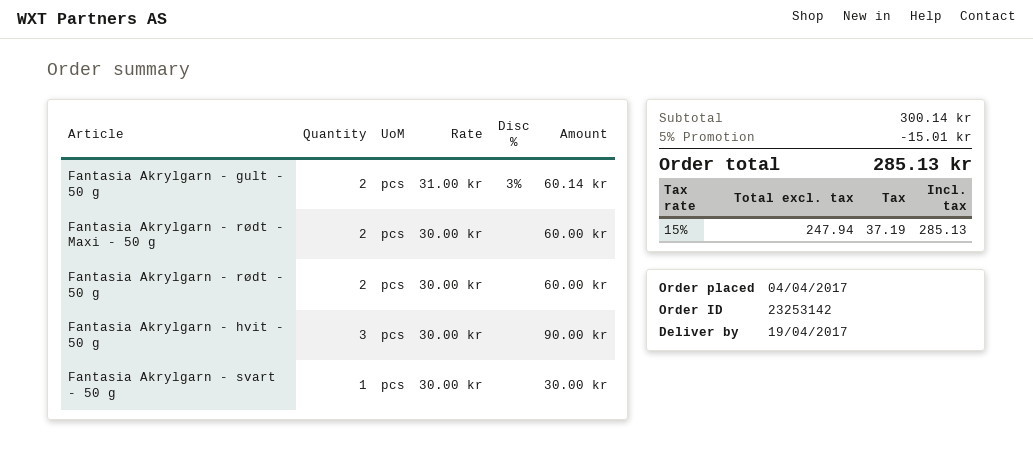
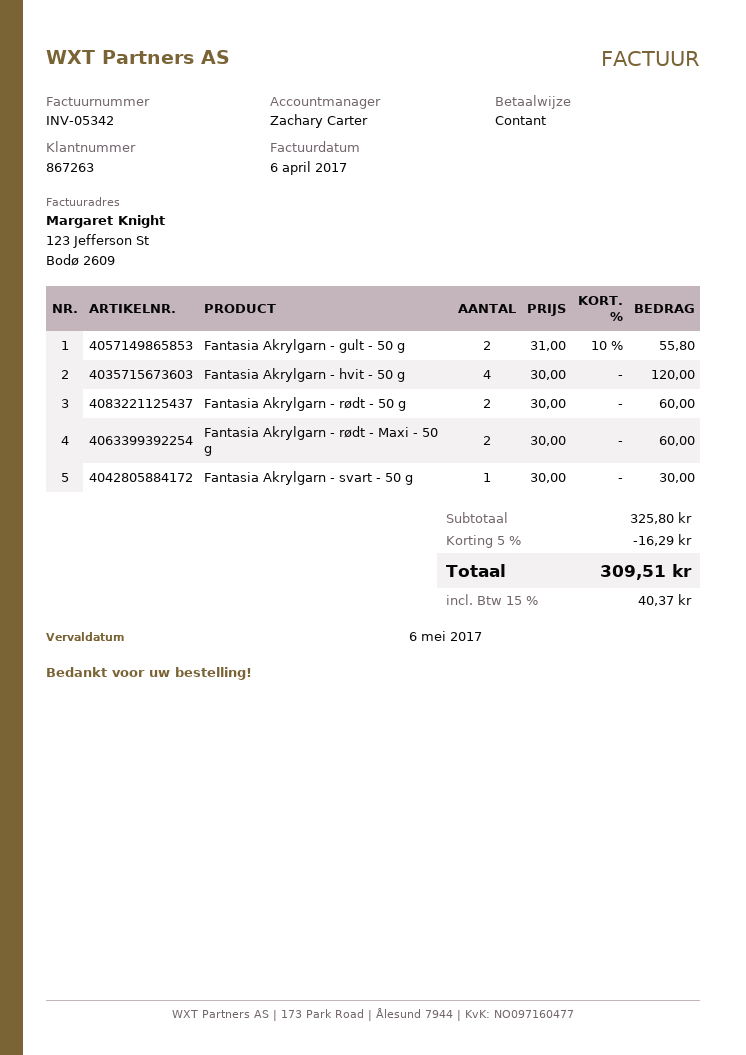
Fantasia Akrylgarn - gult - 50 g: 2 x 31.00 - 3% = 60.14 -> 2 x 31.00 - 10% = 55.80
Fantasia Akrylgarn - hvit - 50 g: 3 x 30.00 = 90.00 -> 4 x 30.00 = 120.00
subtotal: 300.14 -> 325.80
discount: 5% = 15.01 -> 5% = 16.29
tax: 15% = 37.19 -> 15% = 40.37
total: 285.13 -> 309.51

